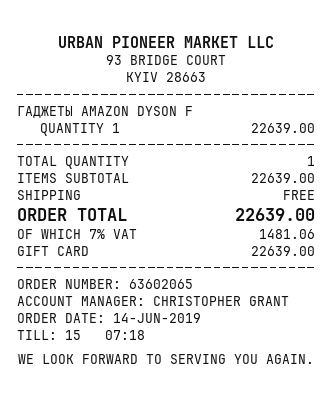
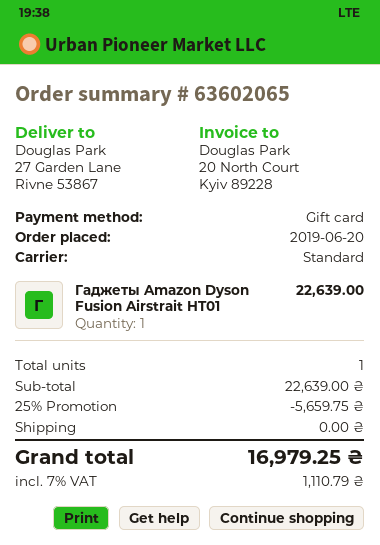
order date: 2019-06-14 -> 2019-06-20
discount: none -> 25% = 5659.75
tax: 7% = 1481.06 -> 7% = 1110.79
total: 22639.00 -> 16979.25

